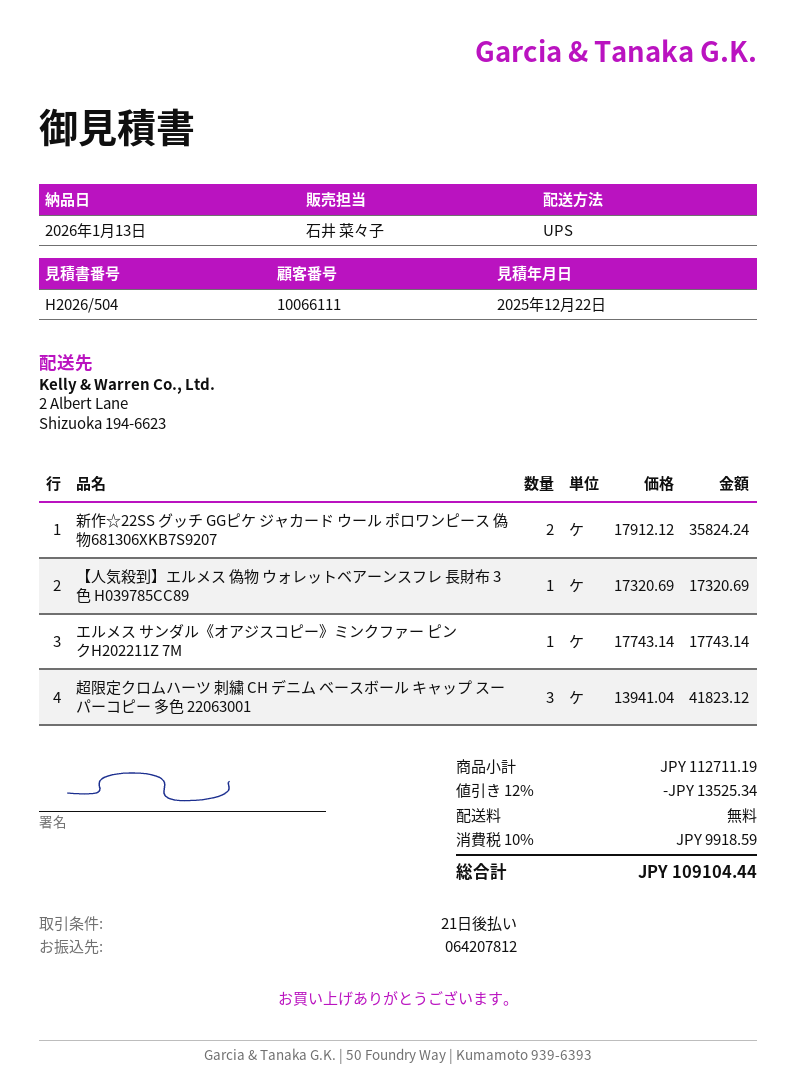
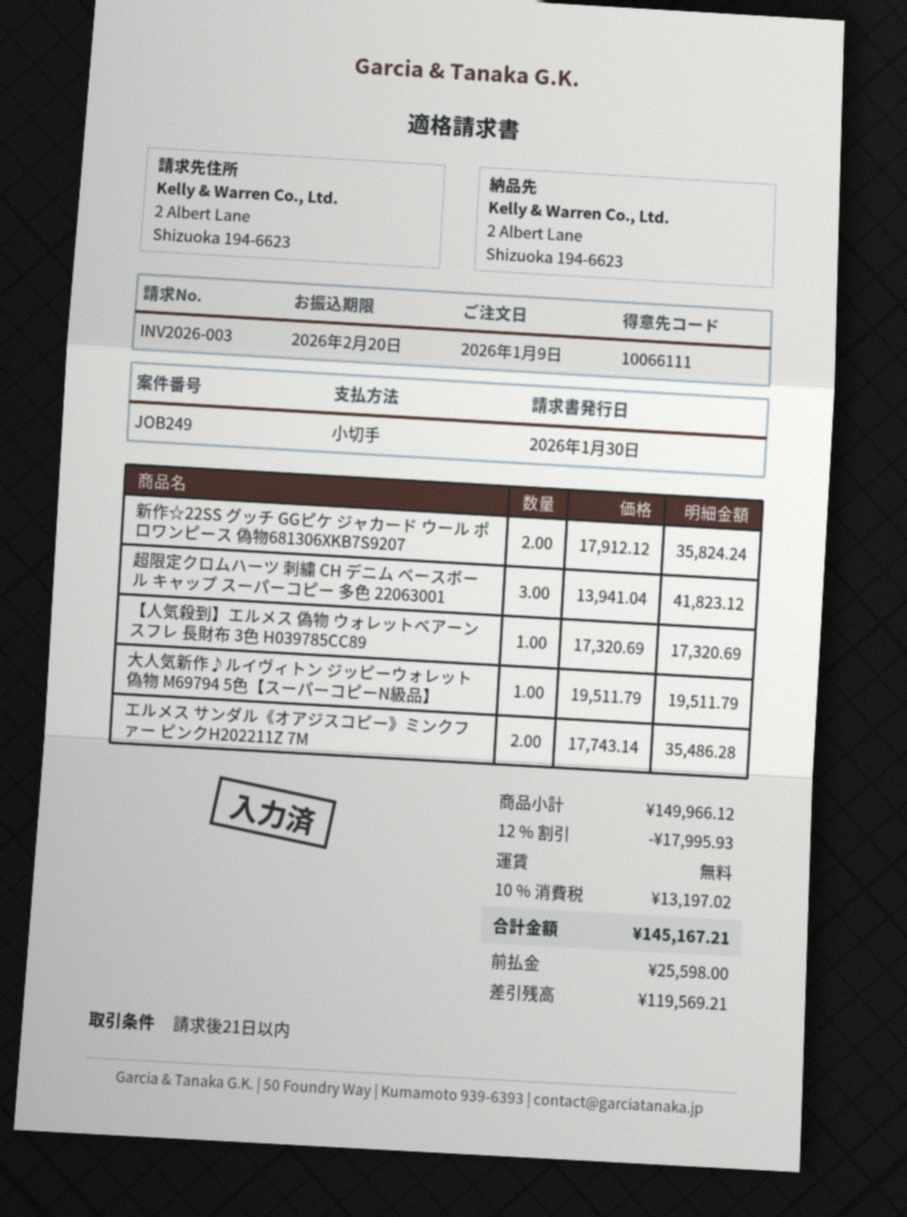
エルメス サンダル《オアジスコピー》ミンクファー ピンクH202211Z 7M: 1 x 17743.14 = 17743.14 -> 2 x 17743.14 = 35486.28
大人気新作♪ルイヴィトン ジッピーウォレット 偽物 M69794 5色【スーパーコピーN級品】: none -> 1 x 19511.79 = 19511.79
subtotal: 112711.19 -> 149966.12
discount: 12% = 13525.34 -> 12% = 17995.93
tax: 10% = 9918.59 -> 10% = 13197.02
total: 109104.44 -> 145167.21

